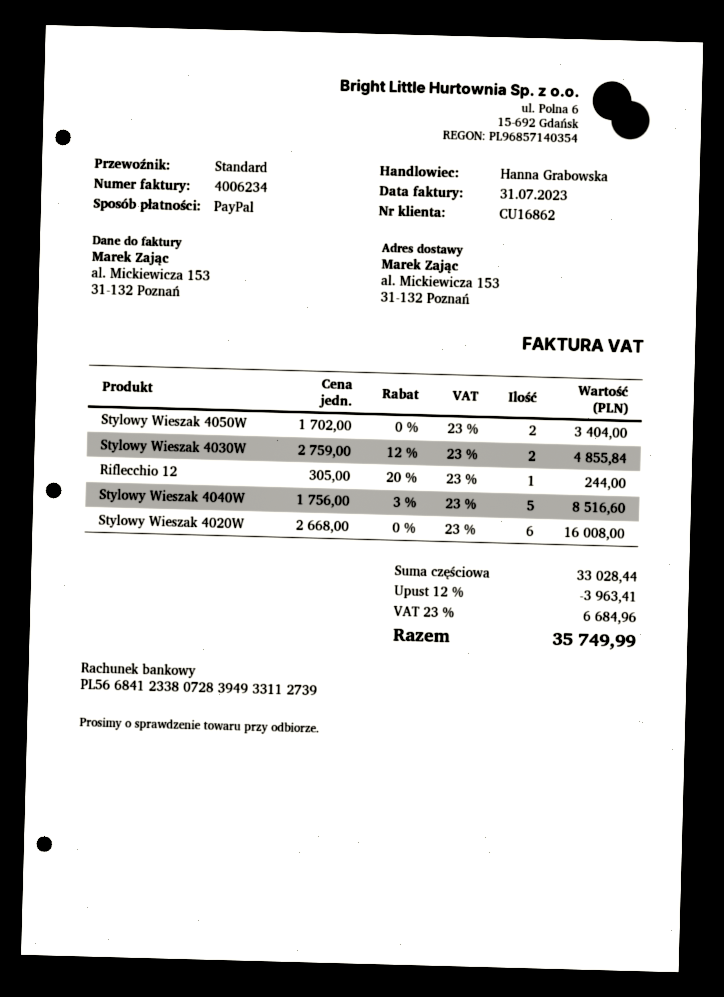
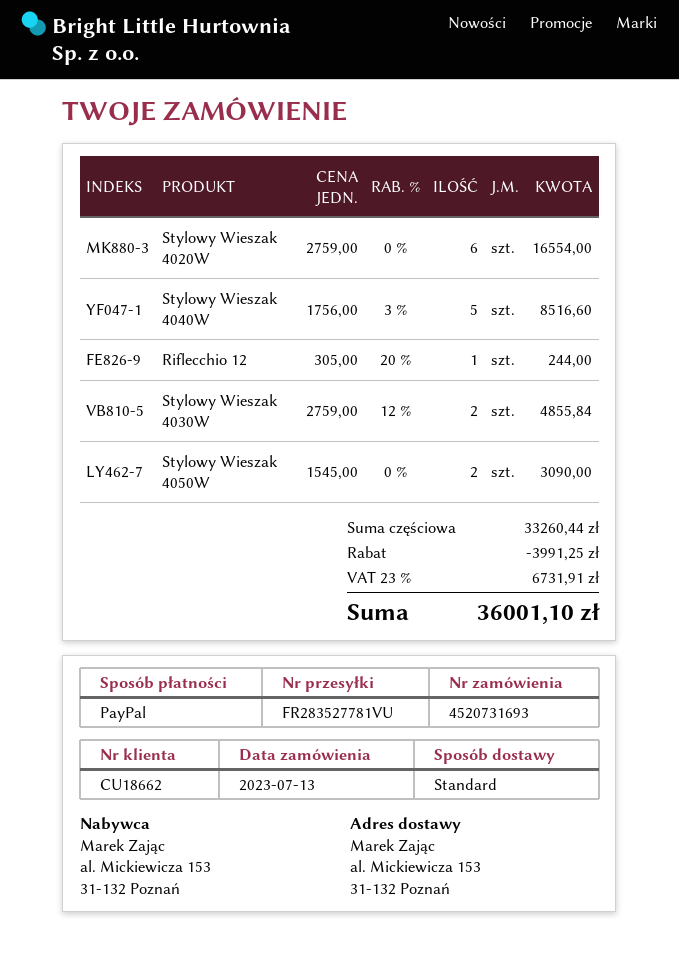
customer number: CU16862 -> CU18662
Stylowy Wieszak 4050W: 2 x 1702.00 = 3404.00 -> 2 x 1545.00 = 3090.00
Stylowy Wieszak 4020W: 6 x 2668.00 = 16008.00 -> 6 x 2759.00 = 16554.00
subtotal: 33028.44 -> 33260.44
discount: 3963.41 -> 3991.25
tax: 23% = 6684.96 -> 23% = 6731.91
total: 35749.99 -> 36001.10

